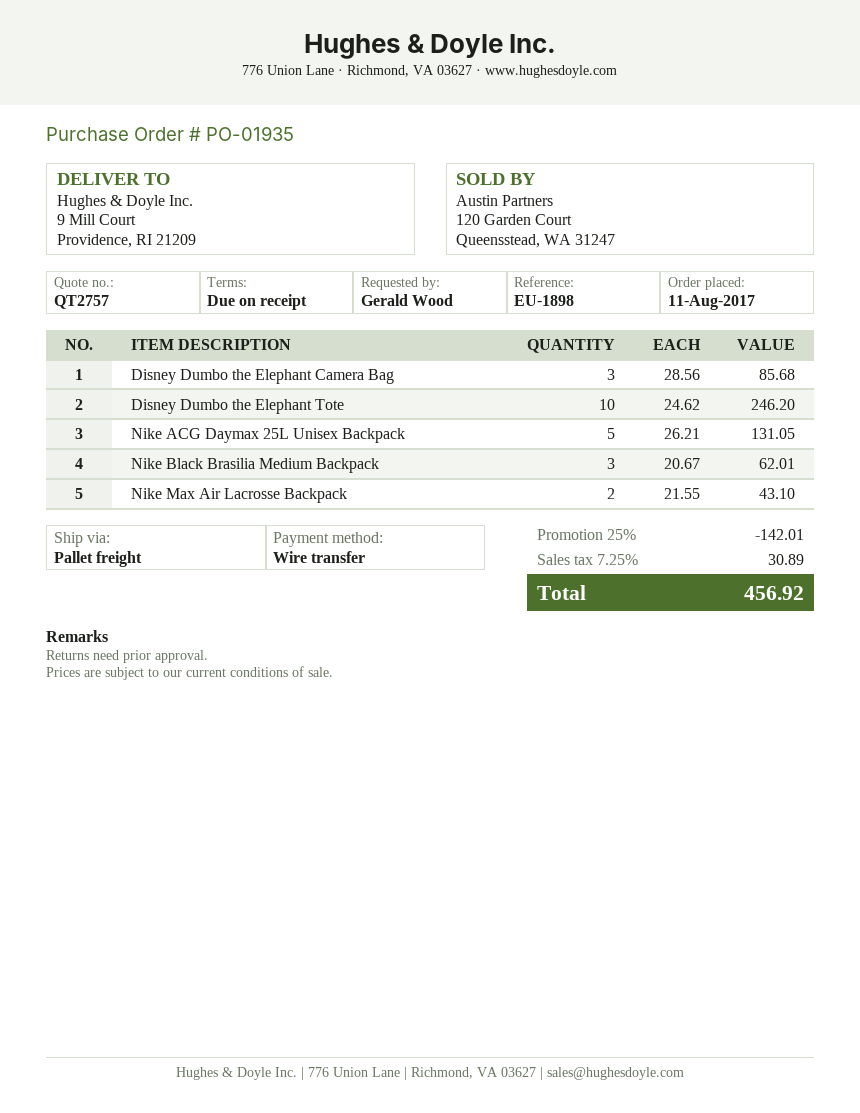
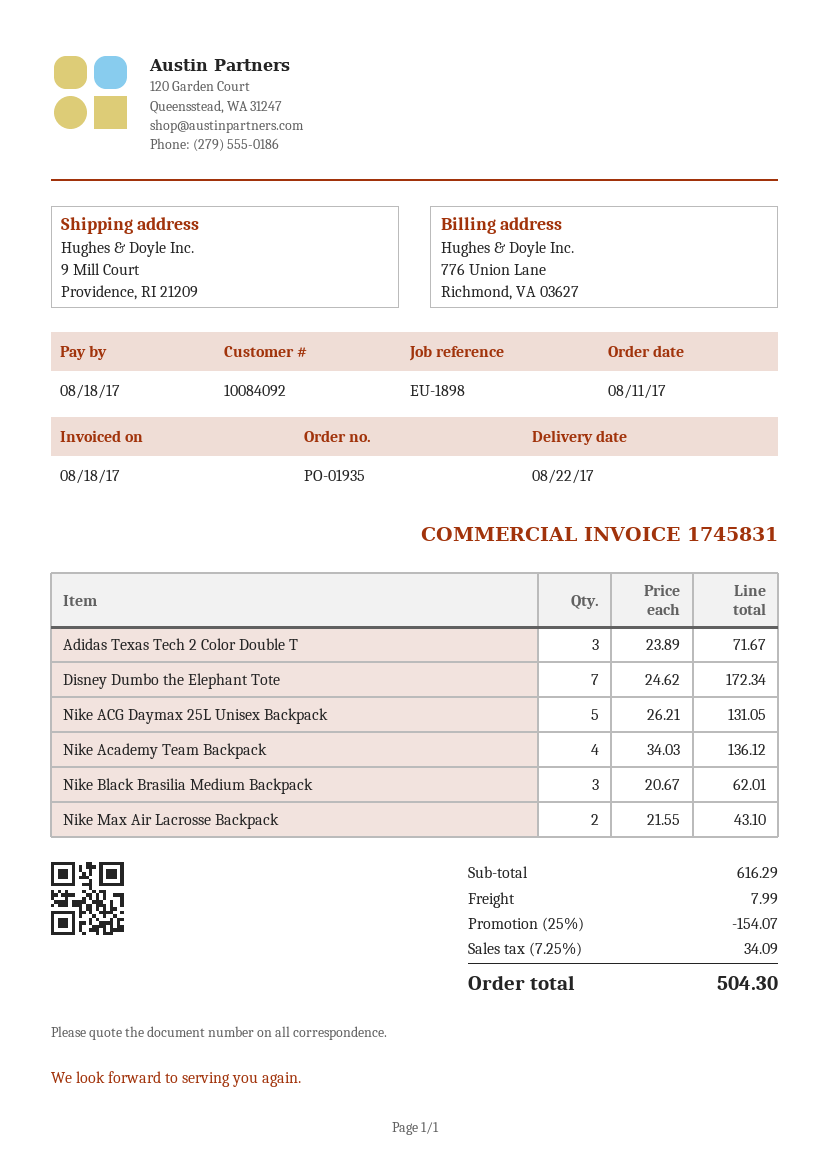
Disney Dumbo the Elephant Camera Bag: 3 x 28.56 = 85.68 -> none
Disney Dumbo the Elephant Tote: 10 x 24.62 = 246.20 -> 7 x 24.62 = 172.34
Adidas Texas Tech 2 Color Double T: none -> 3 x 23.89 = 71.67
Nike Academy Team Backpack: none -> 4 x 34.03 = 136.12
discount: 25% = 142.01 -> 25% = 154.07
shipping: none -> 7.99
tax: 7.25% = 30.89 -> 7.25% = 34.09
total: 456.92 -> 504.30

